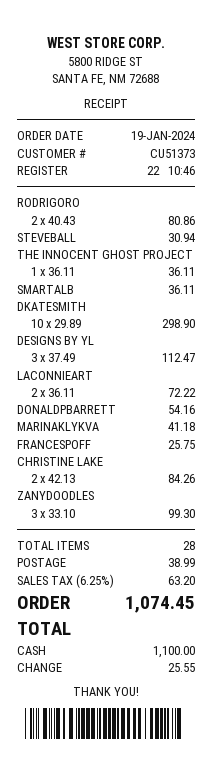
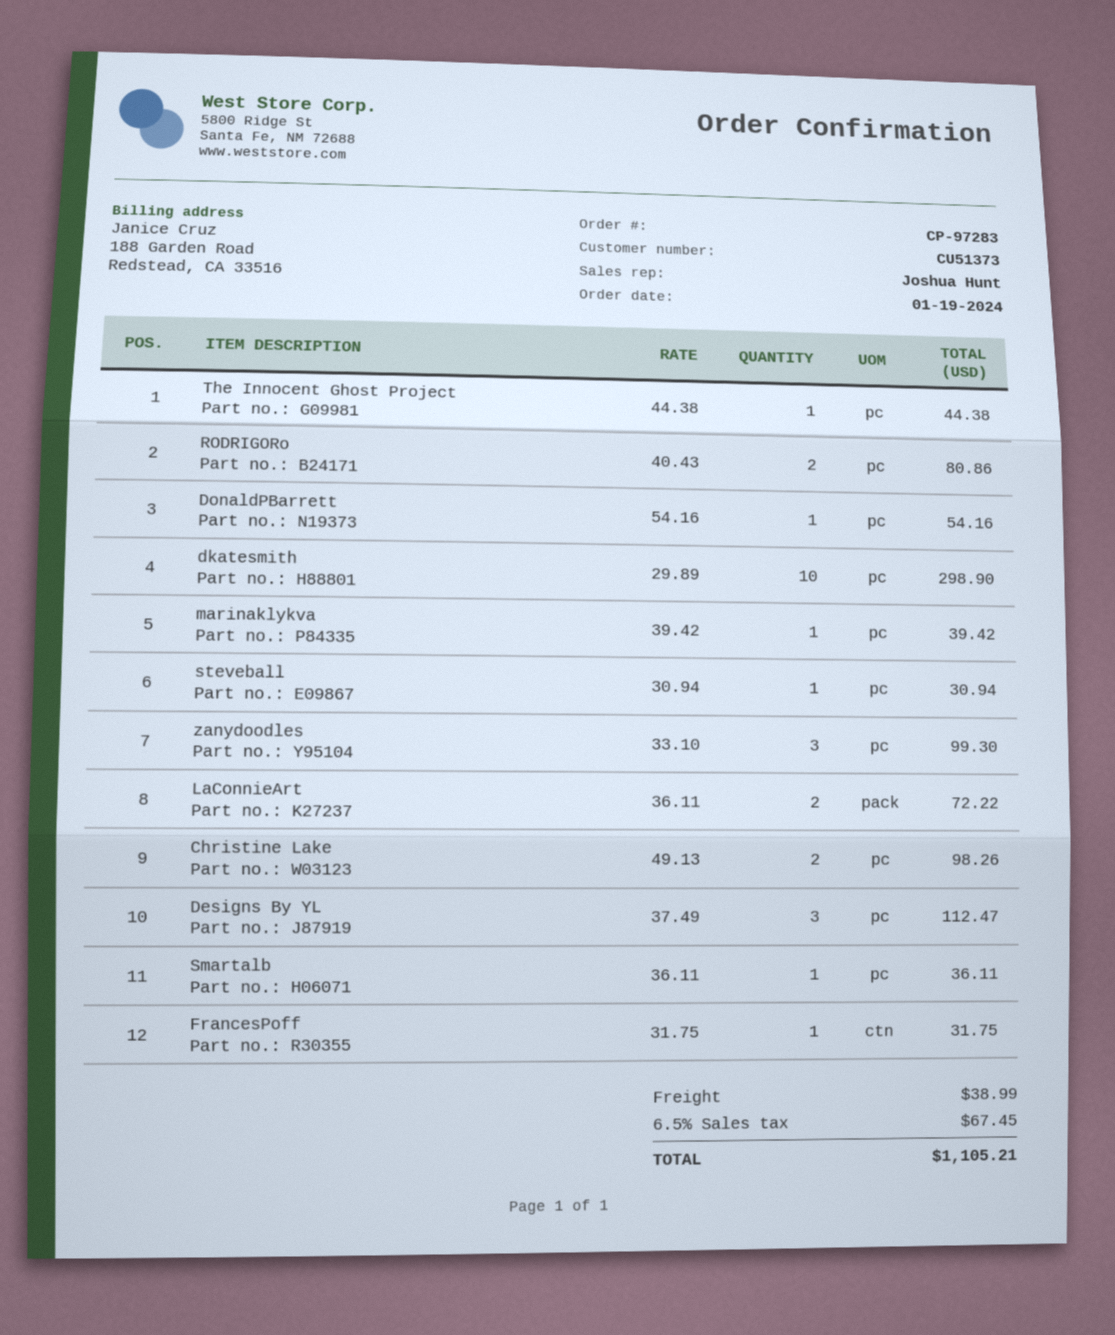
THE INNOCENT GHOST PROJECT: 1 x 36.11 = 36.11 -> 1 x 44.38 = 44.38
MARINAKLYKVA: 1 x 41.18 = 41.18 -> 1 x 39.42 = 39.42
FRANCESPOFF: 1 x 25.75 = 25.75 -> 1 x 31.75 = 31.75
CHRISTINE LAKE: 2 x 42.13 = 84.26 -> 2 x 49.13 = 98.26
tax: 6.25% = 63.20 -> 6.5% = 67.45
total: 1074.45 -> 1105.21

